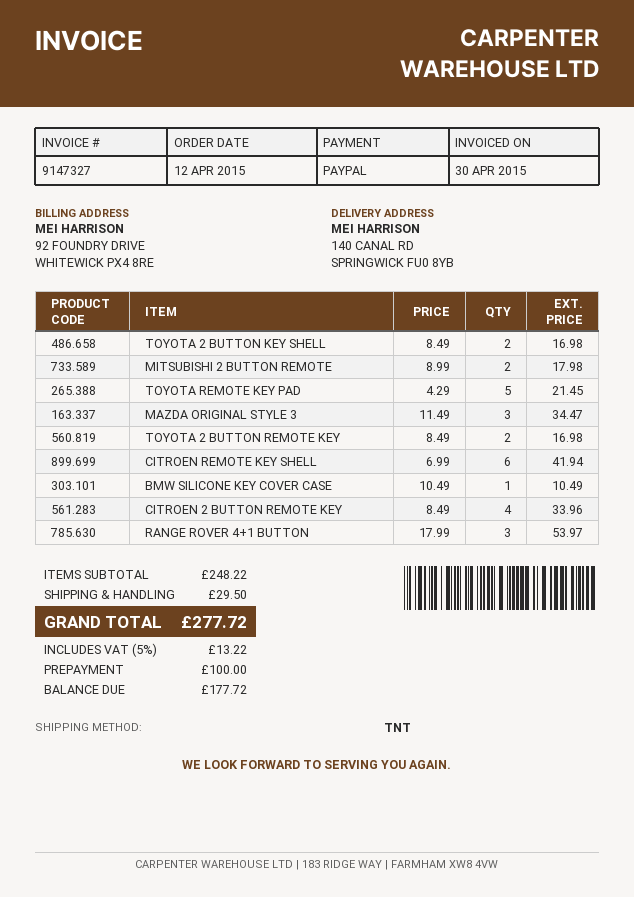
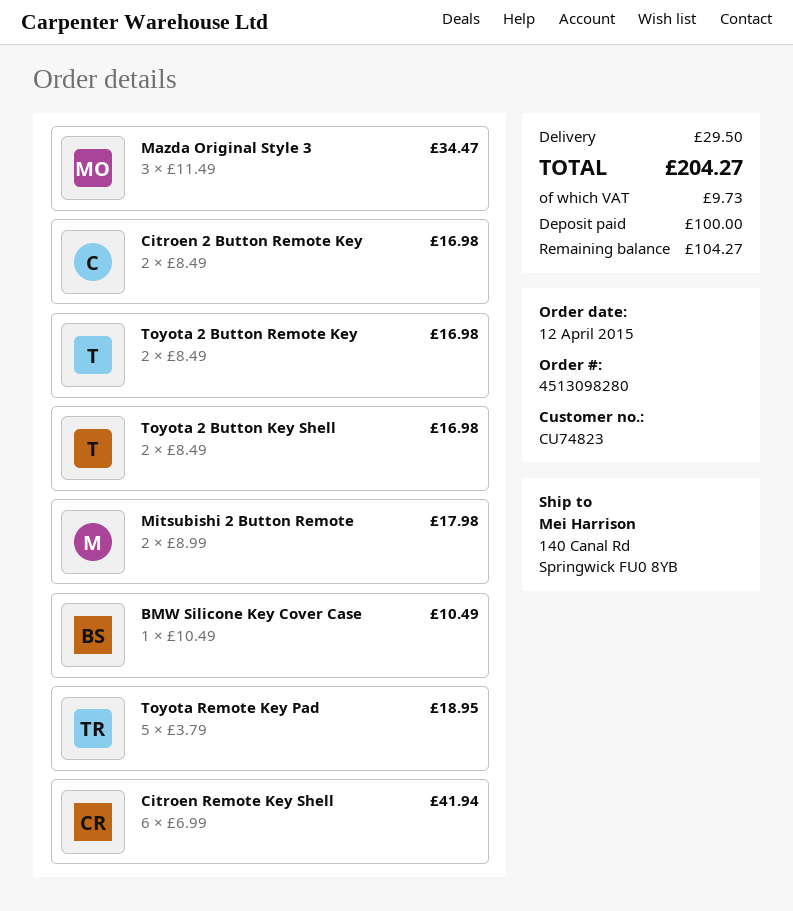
TOYOTA REMOTE KEY PAD: 5 x 4.29 = 21.45 -> 5 x 3.79 = 18.95
CITROEN 2 BUTTON REMOTE KEY: 4 x 8.49 = 33.96 -> 2 x 8.49 = 16.98
RANGE ROVER 4+1 BUTTON: 3 x 17.99 = 53.97 -> none
tax: 13.22 -> 9.73
total: 277.72 -> 204.27
balance: 177.72 -> 104.27

